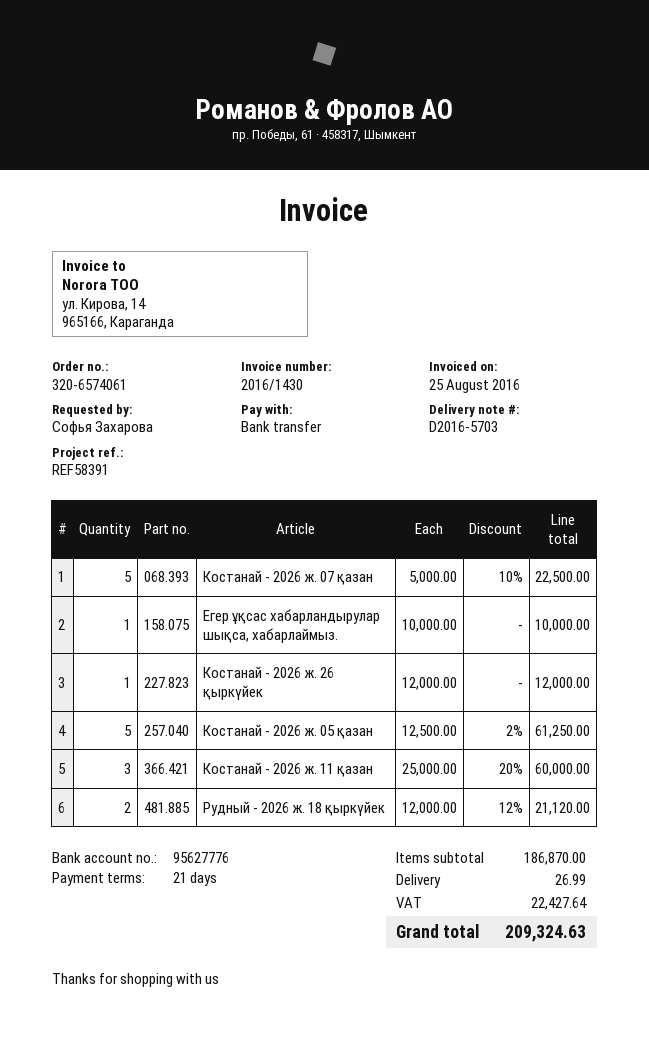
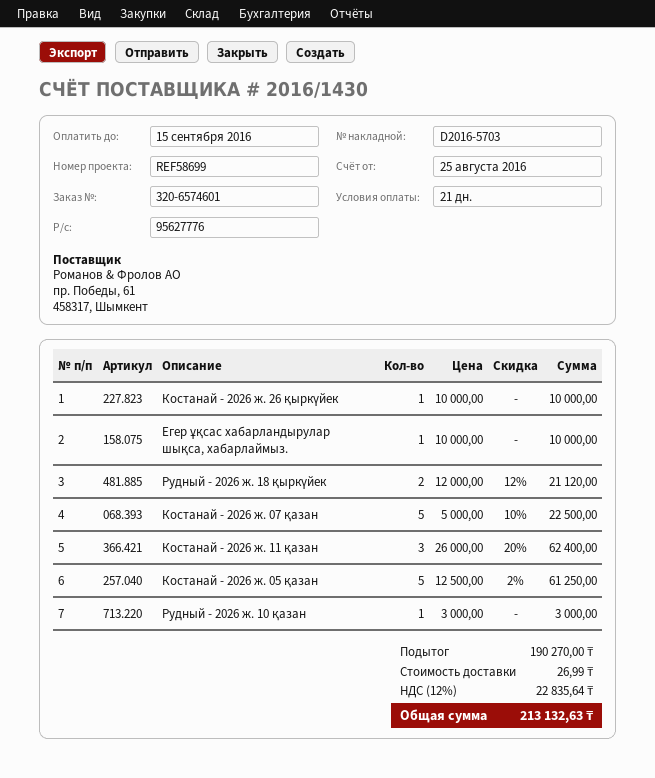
order number: 320-6574061 -> 320-6574601
reference: REF58391 -> REF58699
Костанай - 2026 ж. 26 қыркүйек: 1 x 12000.00 = 12000.00 -> 1 x 10000.00 = 10000.00
Костанай - 2026 ж. 11 қазан: 3 x 25000.00 - 20% = 60000.00 -> 3 x 26000.00 - 20% = 62400.00
Рудный - 2026 ж. 10 қазан: none -> 1 x 3000.00 = 3000.00
subtotal: 186870.00 -> 190270.00
tax: 22427.64 -> 22835.64
total: 209324.63 -> 213132.63

